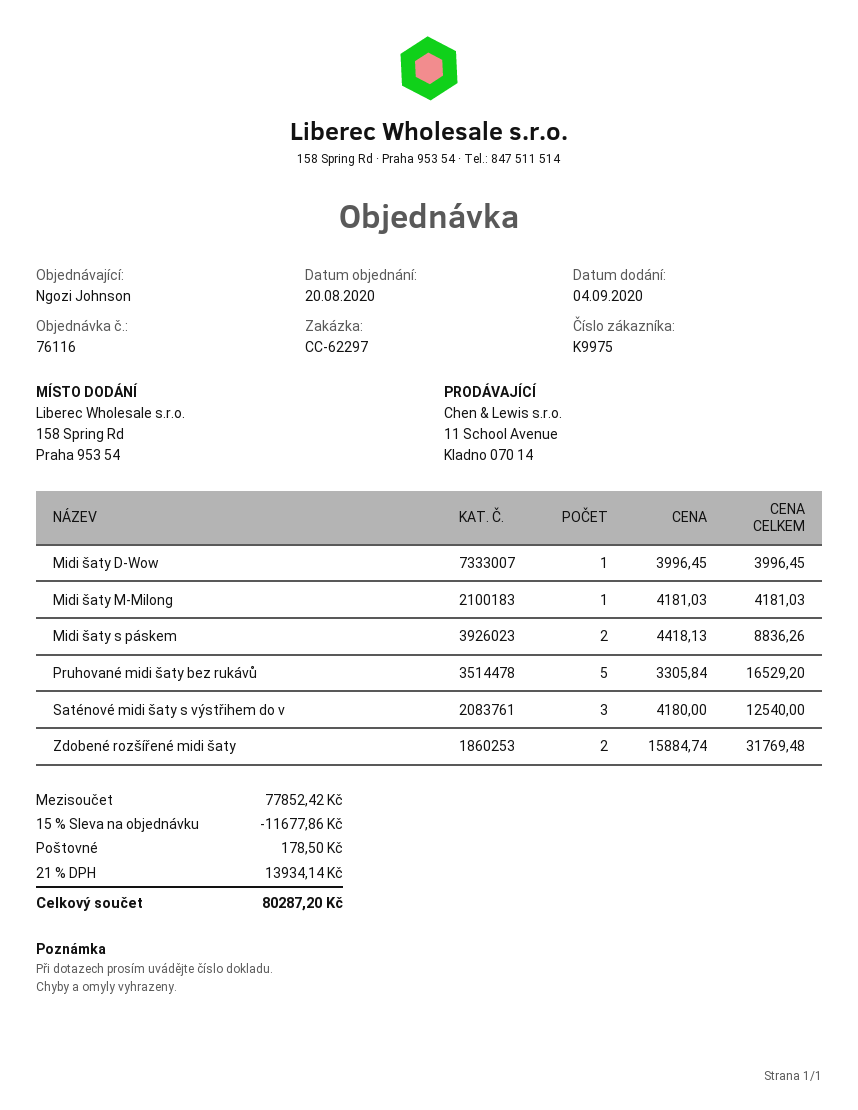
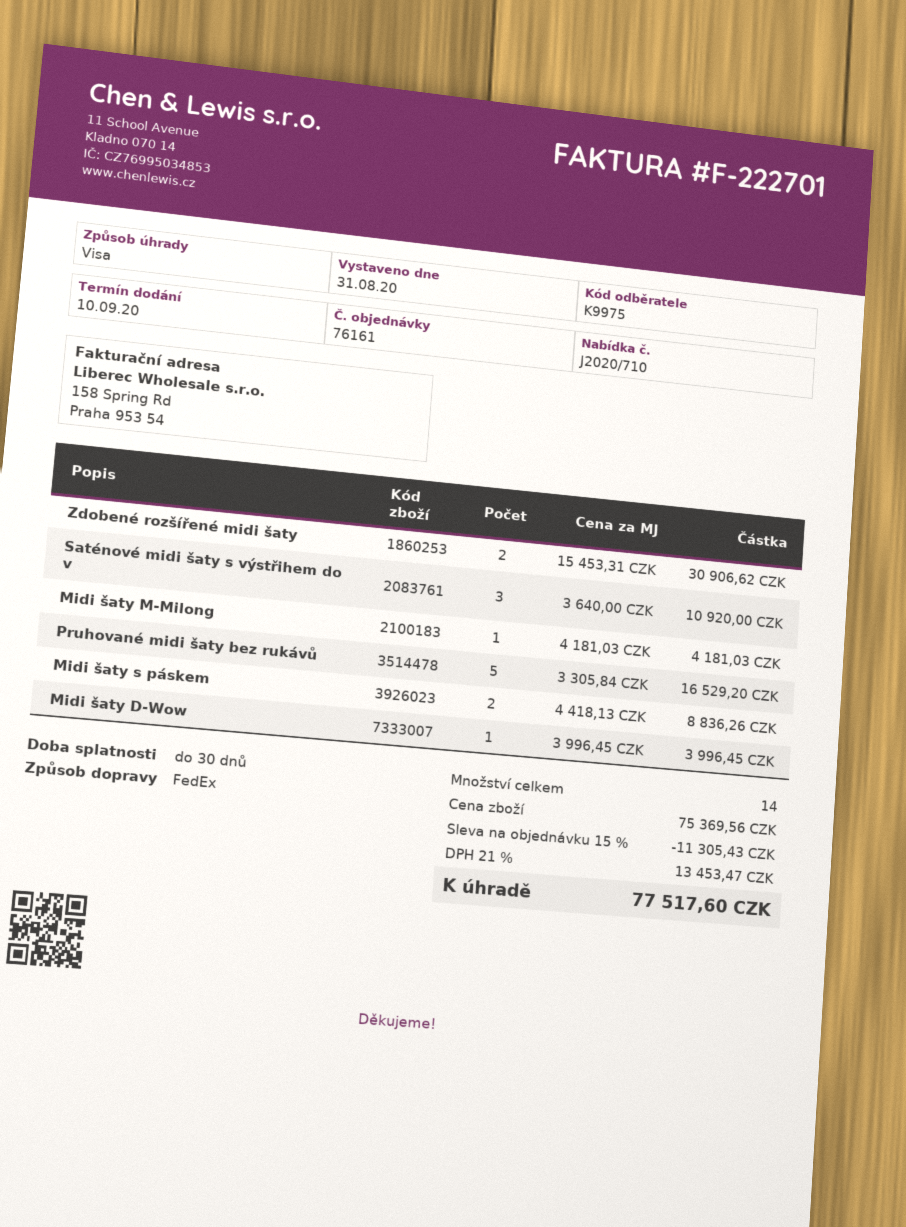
order number: 76116 -> 76161
delivery date: 2020-09-04 -> 2020-09-10
Saténové midi šaty s výstřihem do v: 3 x 4180.00 = 12540.00 -> 3 x 3640.00 = 10920.00
Zdobené rozšířené midi šaty: 2 x 15884.74 = 31769.48 -> 2 x 15453.31 = 30906.62
subtotal: 77852.42 -> 75369.56
discount: 15% = 11677.86 -> 15% = 11305.43
shipping: 178.50 -> none
tax: 21% = 13934.14 -> 21% = 13453.47
total: 80287.20 -> 77517.60

